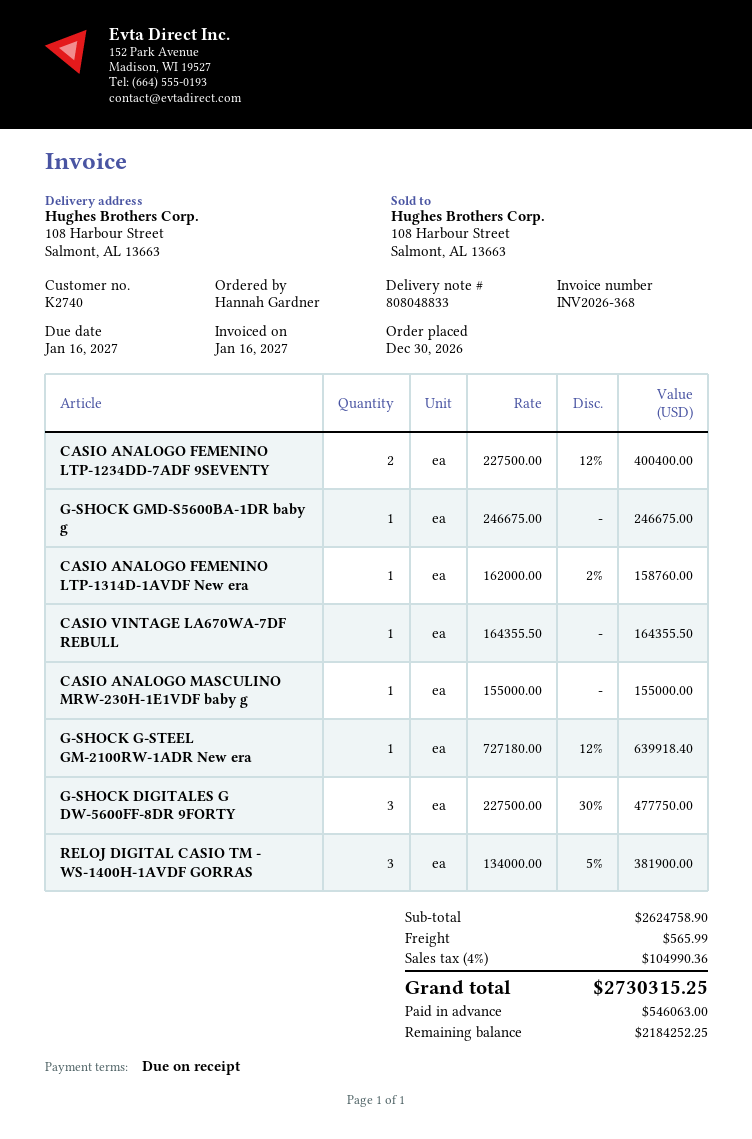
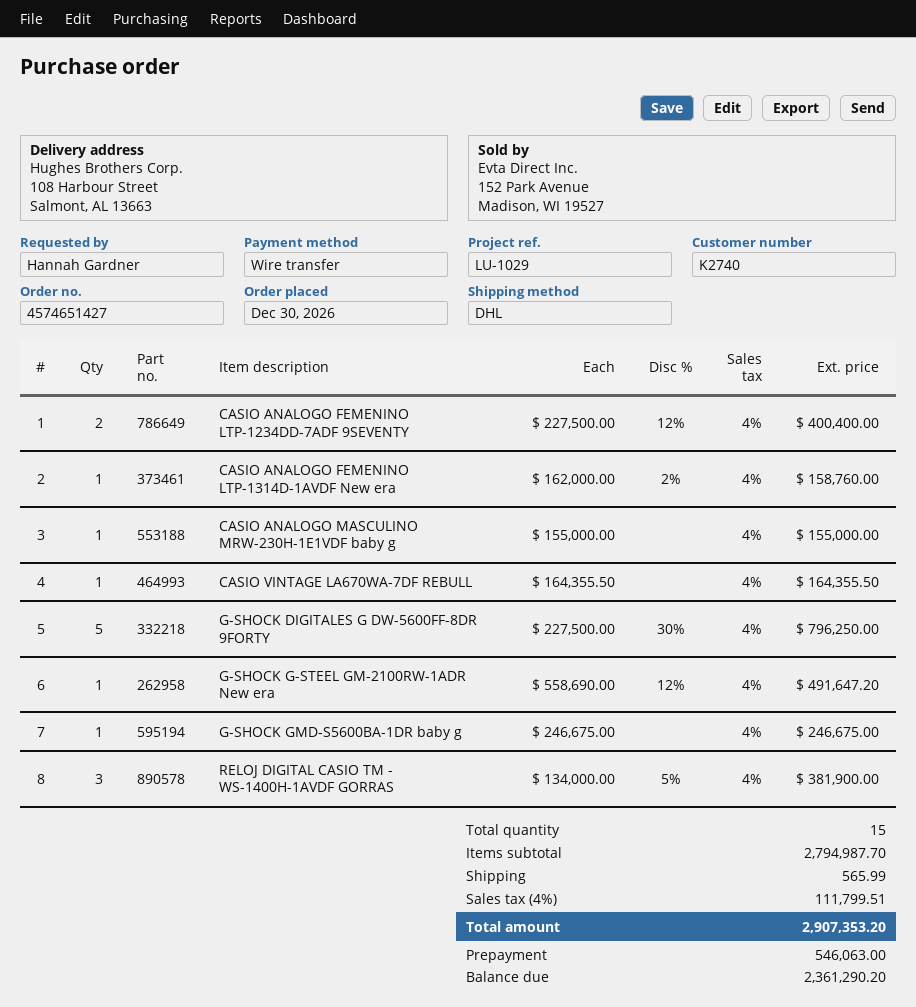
G-SHOCK G-STEEL GM-2100RW-1ADR New era: 1 x 727180.00 - 12% = 639918.40 -> 1 x 558690.00 - 12% = 491647.20
G-SHOCK DIGITALES G DW-5600FF-8DR 9FORTY: 3 x 227500.00 - 30% = 477750.00 -> 5 x 227500.00 - 30% = 796250.00
subtotal: 2624758.90 -> 2794987.70
tax: 4% = 104990.36 -> 4% = 111799.51
total: 2730315.25 -> 2907353.20
balance: 2184252.25 -> 2361290.20

